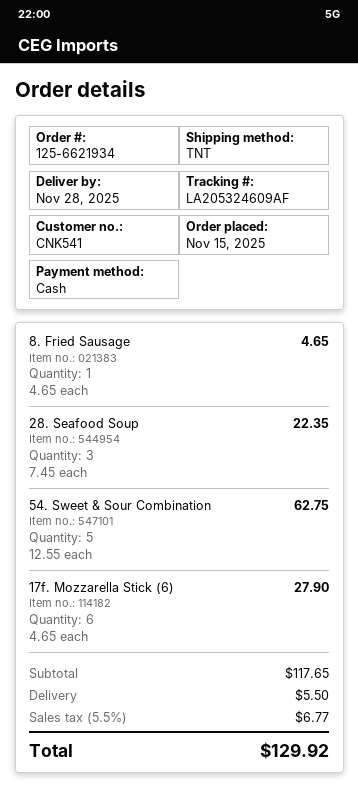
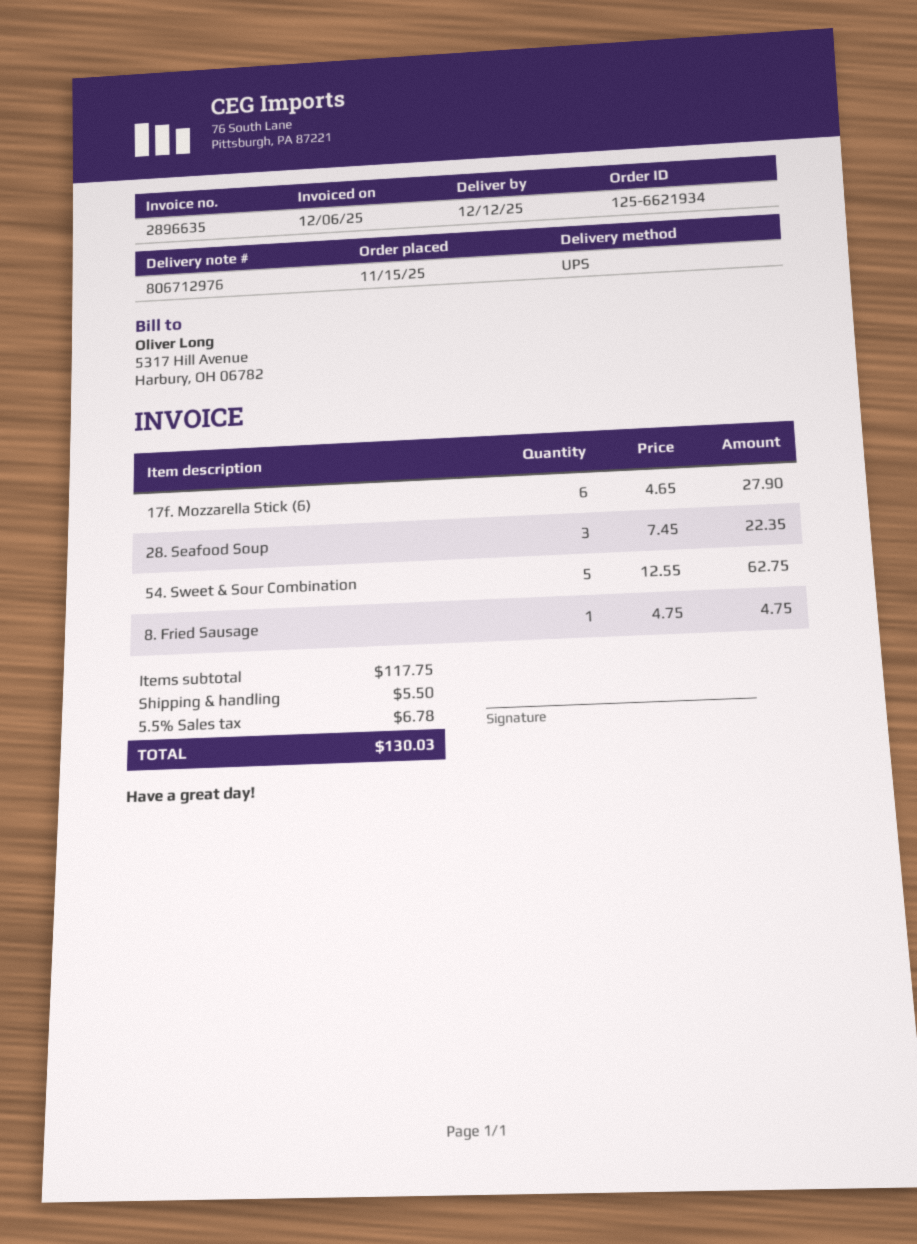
delivery date: 2025-11-28 -> 2025-12-12
shipping method: TNT -> UPS
8. Fried Sausage: 1 x 4.65 = 4.65 -> 1 x 4.75 = 4.75
subtotal: 117.65 -> 117.75
tax: 5.5% = 6.77 -> 5.5% = 6.78
total: 129.92 -> 130.03

